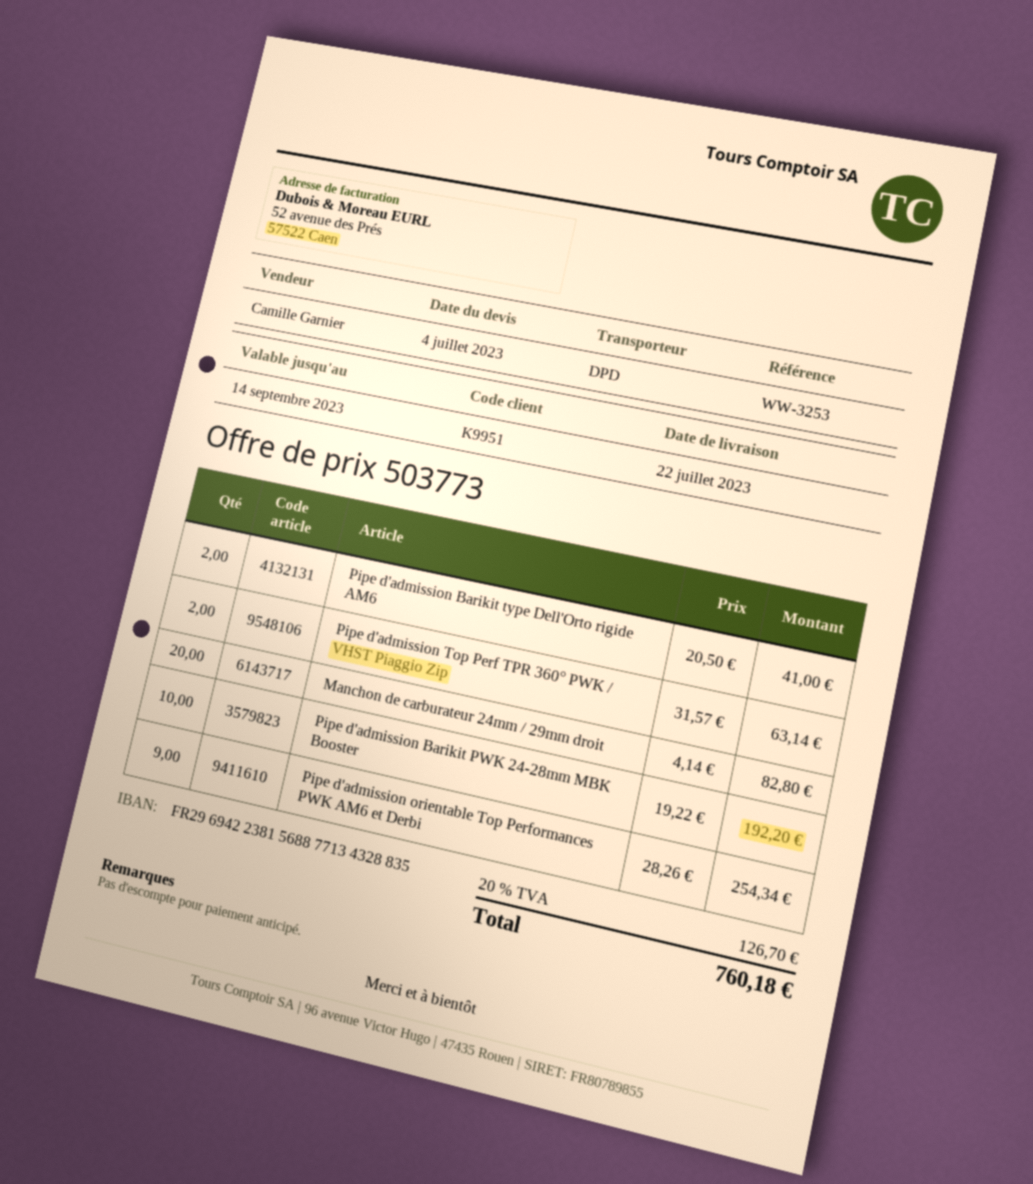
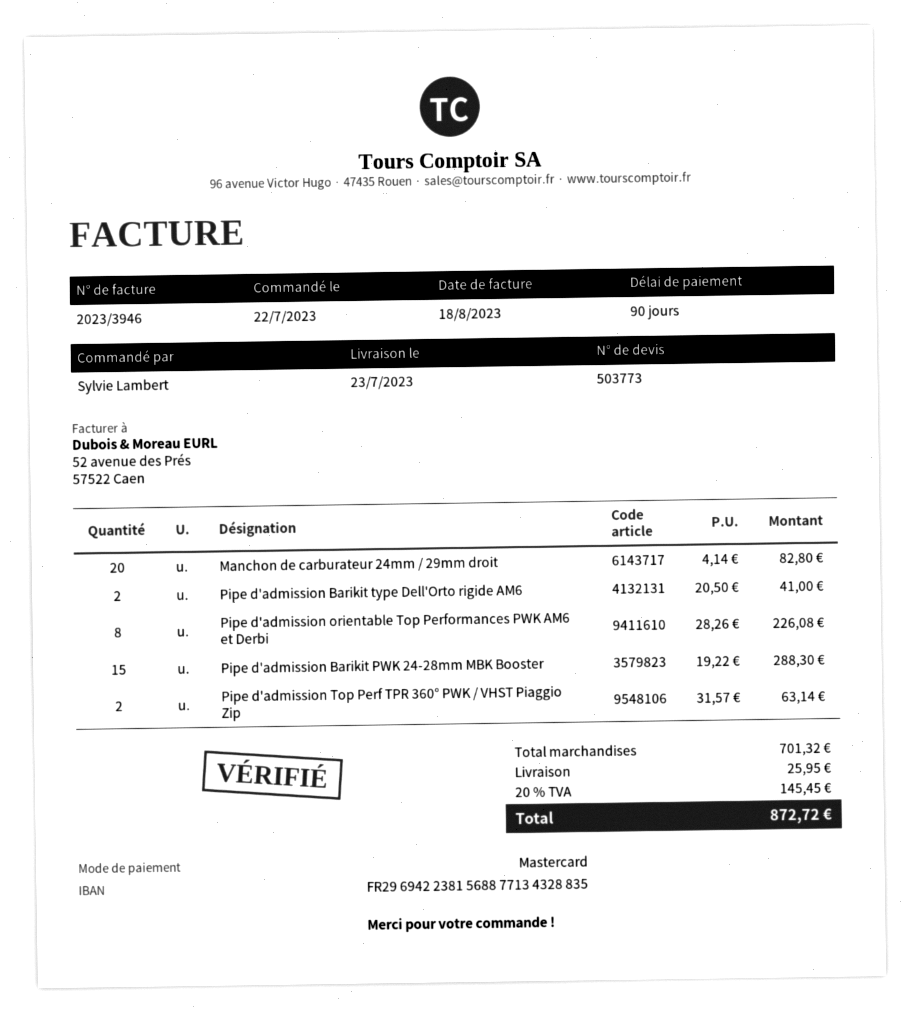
delivery date: 2023-07-22 -> 2023-07-23
Pipe d'admission Barikit PWK 24-28mm MBK Booster: 10 x 19.22 = 192.20 -> 15 x 19.22 = 288.30
Pipe d'admission orientable Top Performances PWK AM6 et Derbi: 9 x 28.26 = 254.34 -> 8 x 28.26 = 226.08
shipping: none -> 25.95
tax: 20% = 126.70 -> 20% = 145.45
total: 760.18 -> 872.72

